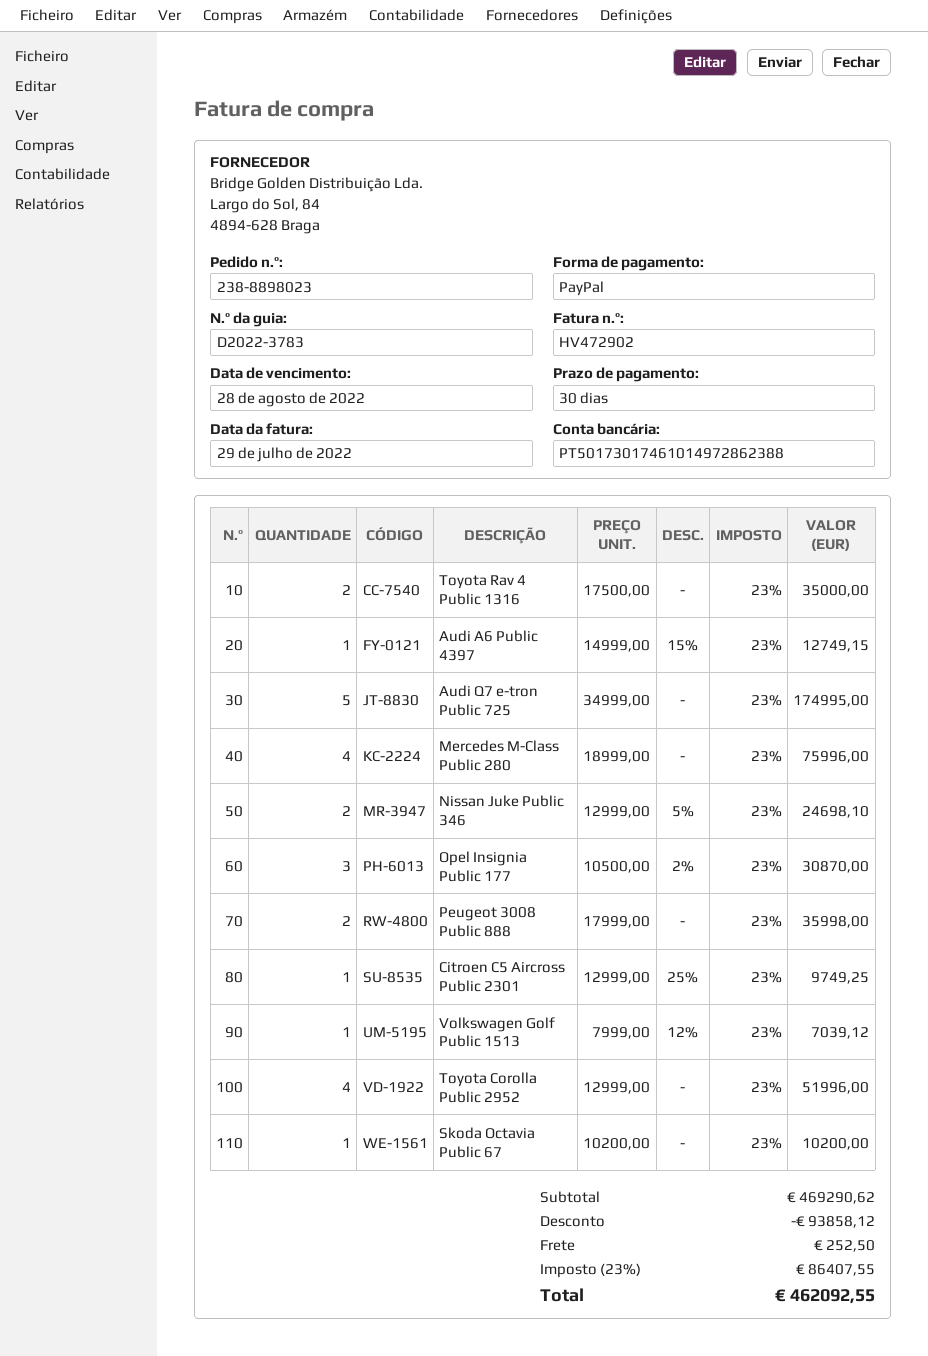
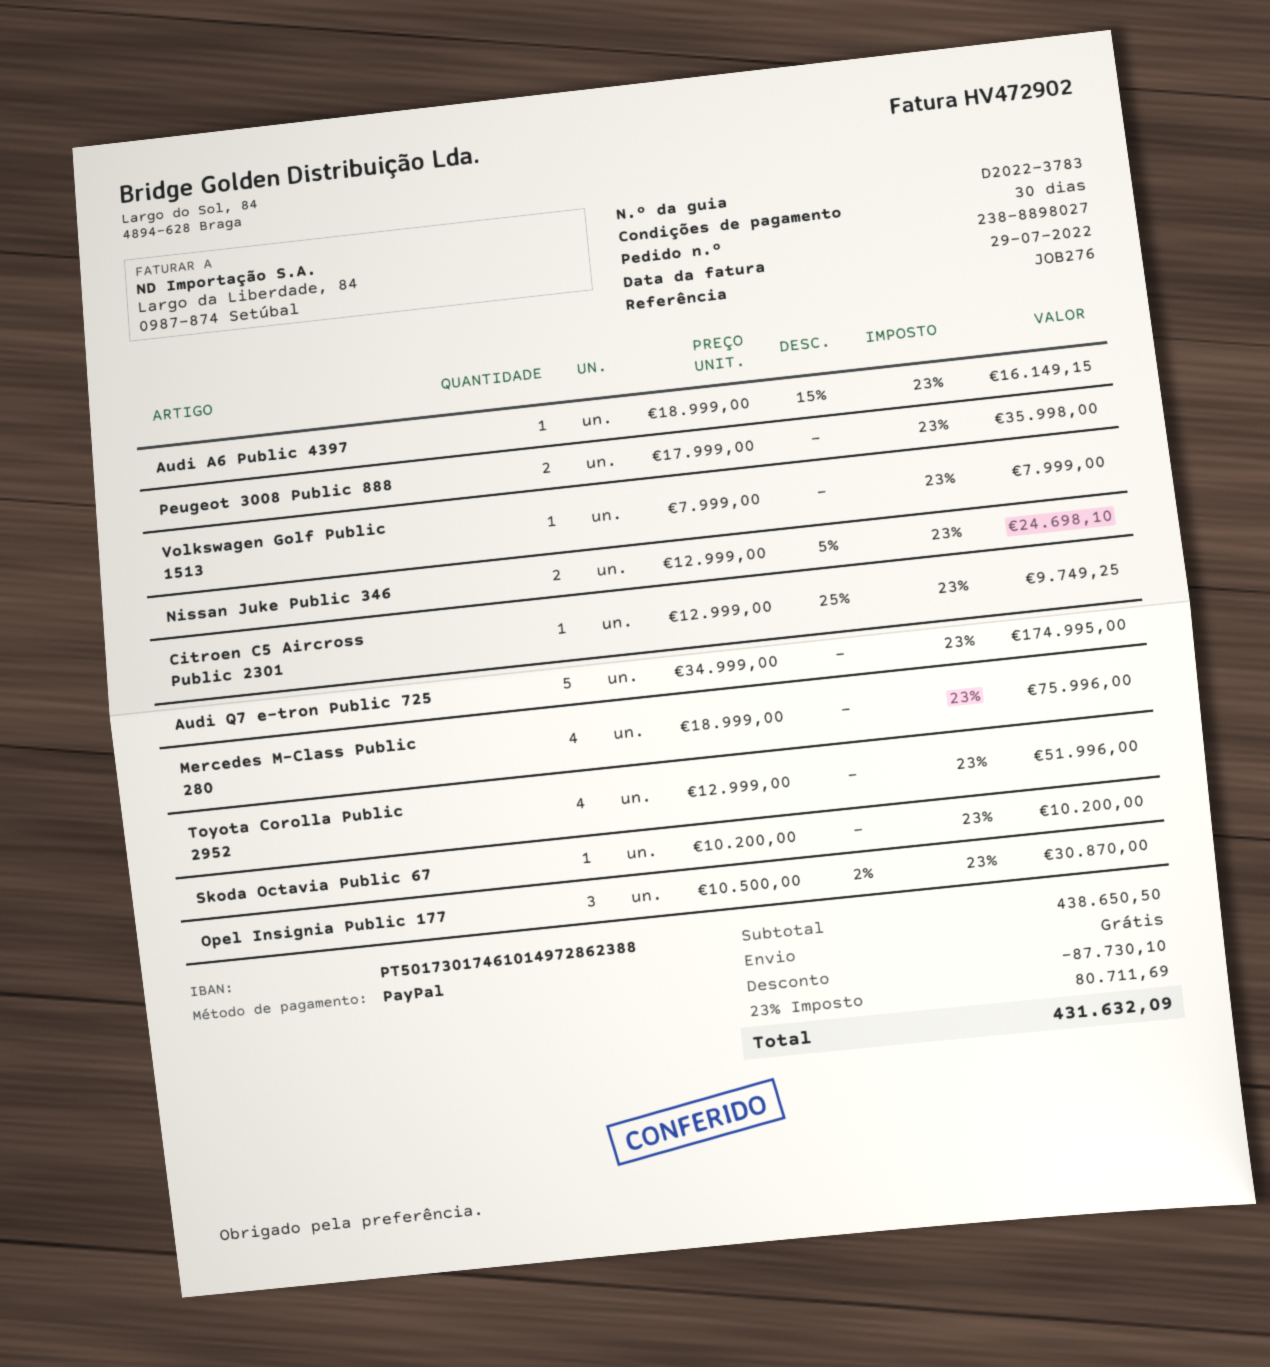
order number: 238-8898023 -> 238-8898027
Toyota Rav 4 Public 1316: 2 x 17500.00 = 35000.00 -> none
Audi A6 Public 4397: 1 x 14999.00 - 15% = 12749.15 -> 1 x 18999.00 - 15% = 16149.15
Volkswagen Golf Public 1513: 1 x 7999.00 - 12% = 7039.12 -> 1 x 7999.00 = 7999.00
subtotal: 469290.62 -> 438650.50
discount: 93858.12 -> 87730.10
shipping: 252.50 -> 0.00
tax: 23% = 86407.55 -> 23% = 80711.69
total: 462092.55 -> 431632.09

